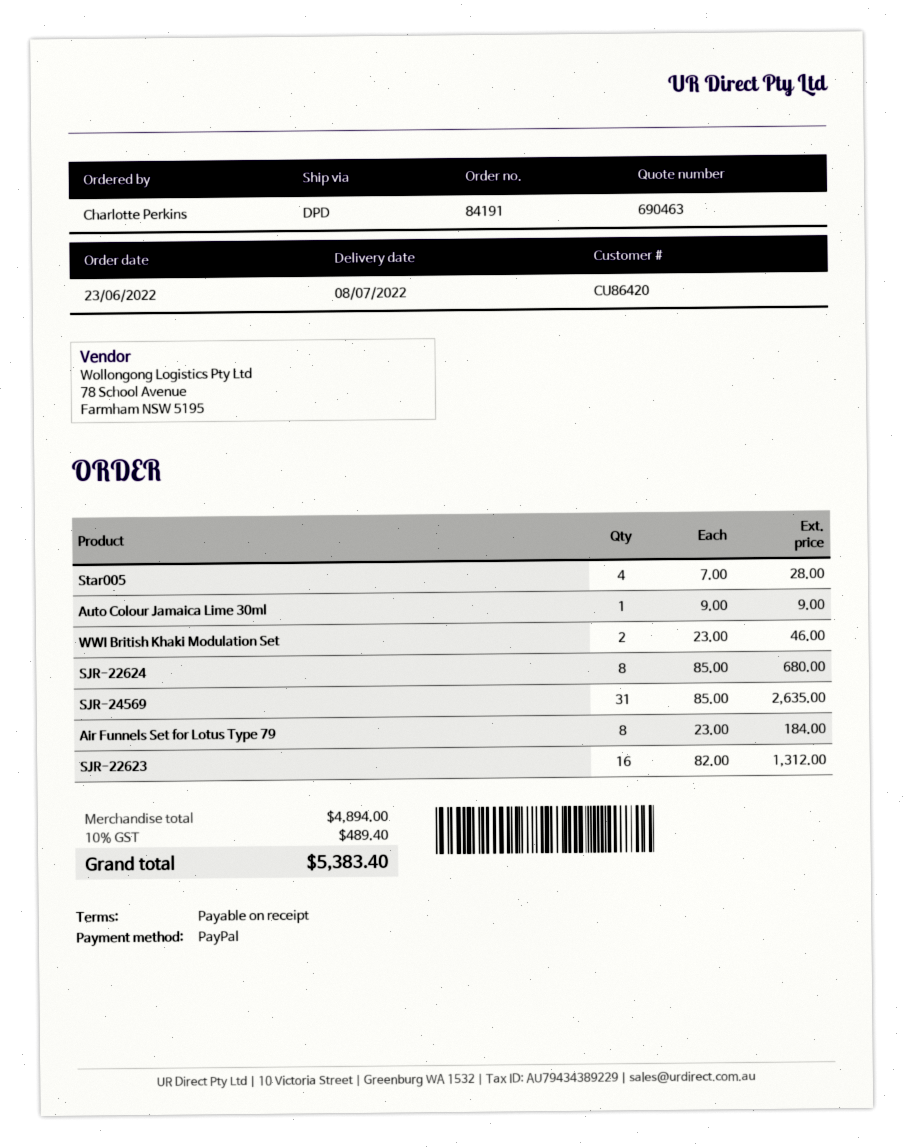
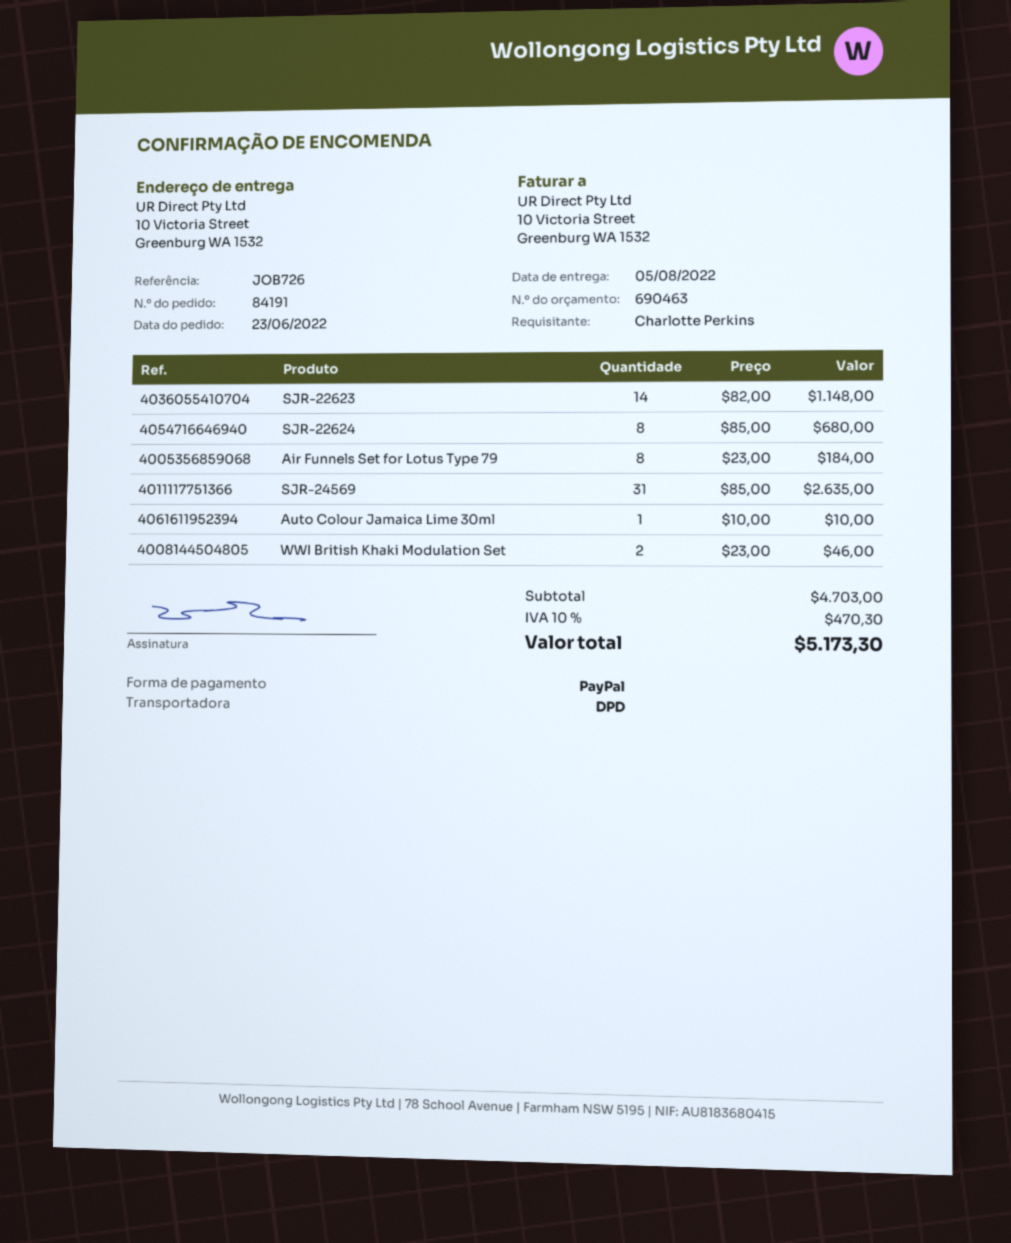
delivery date: 2022-07-08 -> 2022-08-05
Star005: 4 x 7.00 = 28.00 -> none
Auto Colour Jamaica Lime 30ml: 1 x 9.00 = 9.00 -> 1 x 10.00 = 10.00
SJR-22623: 16 x 82.00 = 1312.00 -> 14 x 82.00 = 1148.00
subtotal: 4894.00 -> 4703.00
tax: 10% = 489.40 -> 10% = 470.30
total: 5383.40 -> 5173.30

